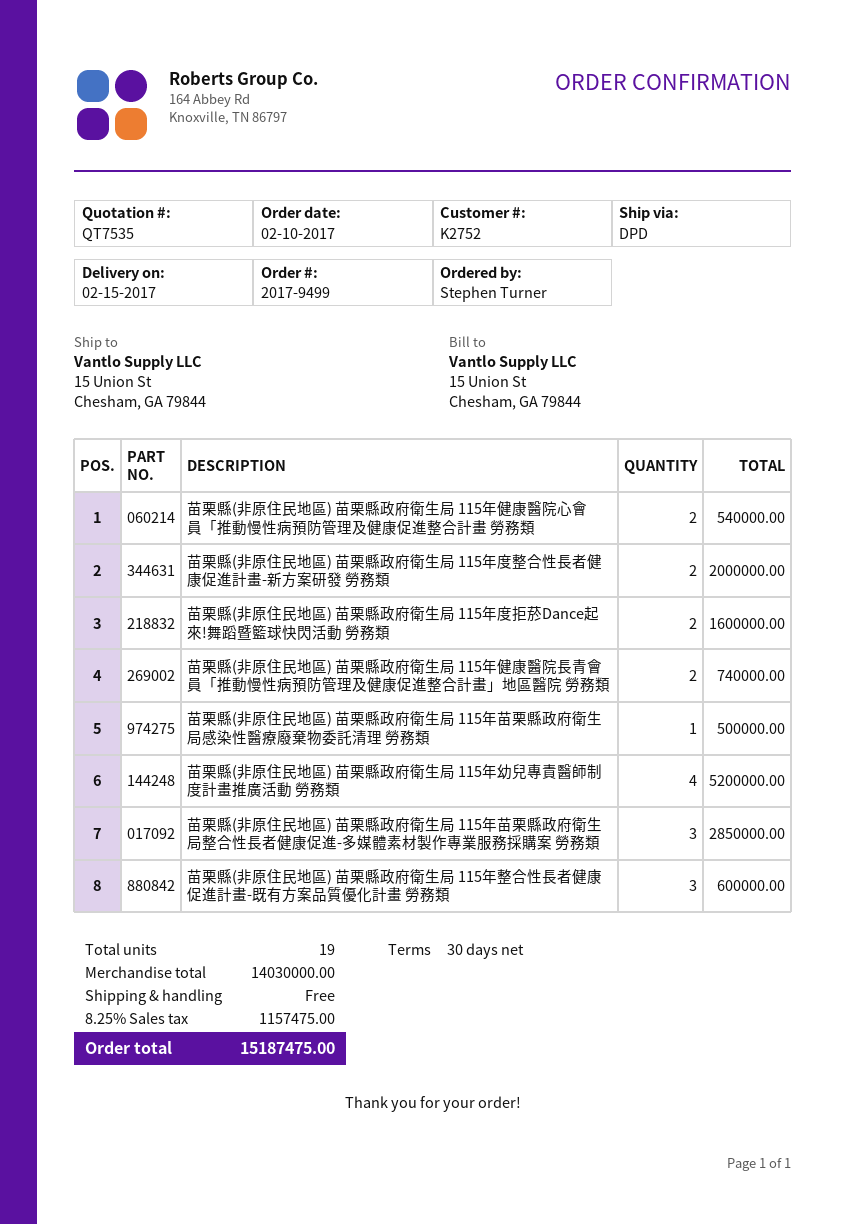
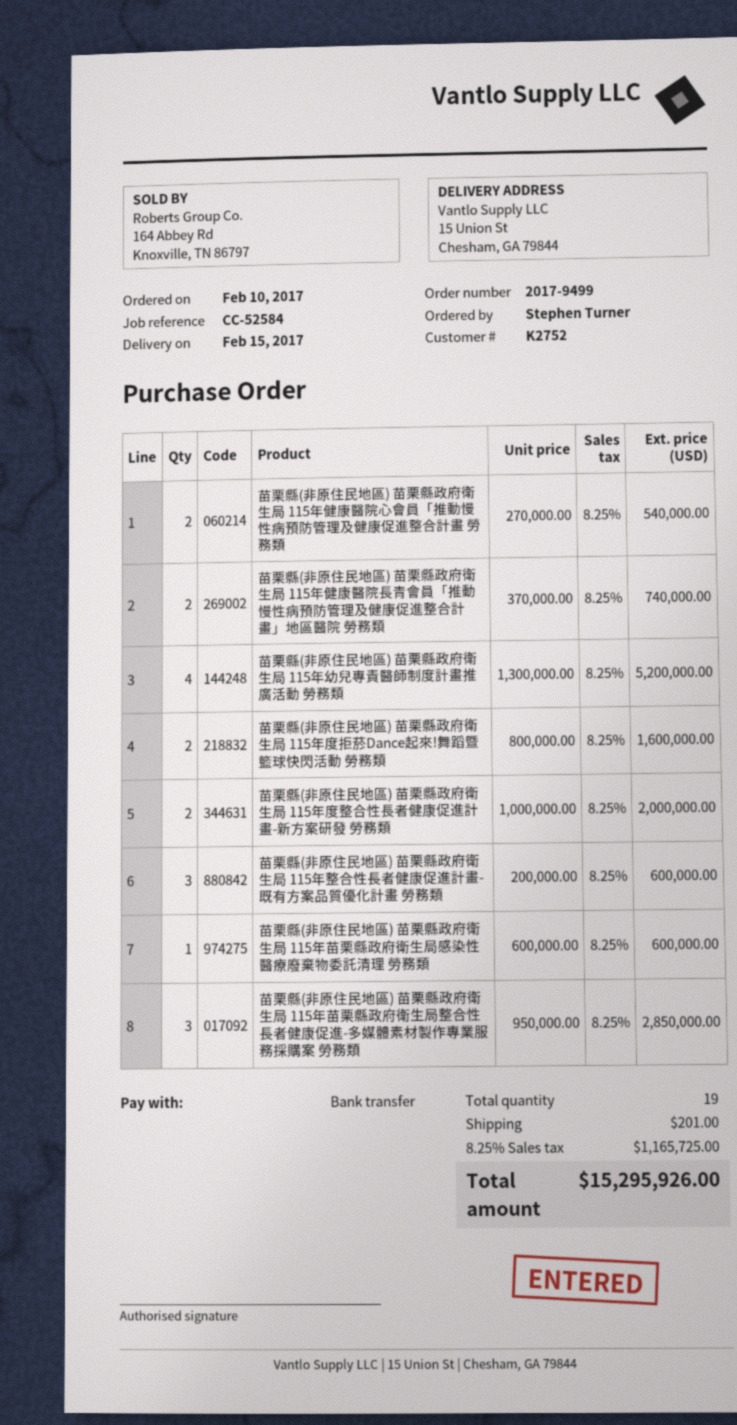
苗栗縣(非原住民地區) 苗栗縣政府衛生局 115年苗栗縣政府衛生局感染性醫療廢棄物委託清理 勞務類: 1 for 500000.00 -> 1 for 600000.00
shipping: 0.00 -> 201.00
tax: 8.25% = 1157475.00 -> 8.25% = 1165725.00
total: 15187475.00 -> 15295926.00

